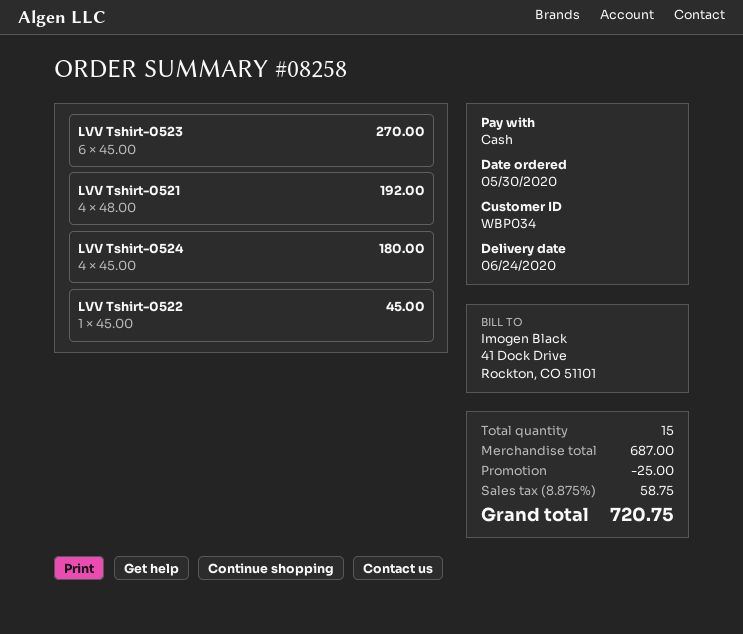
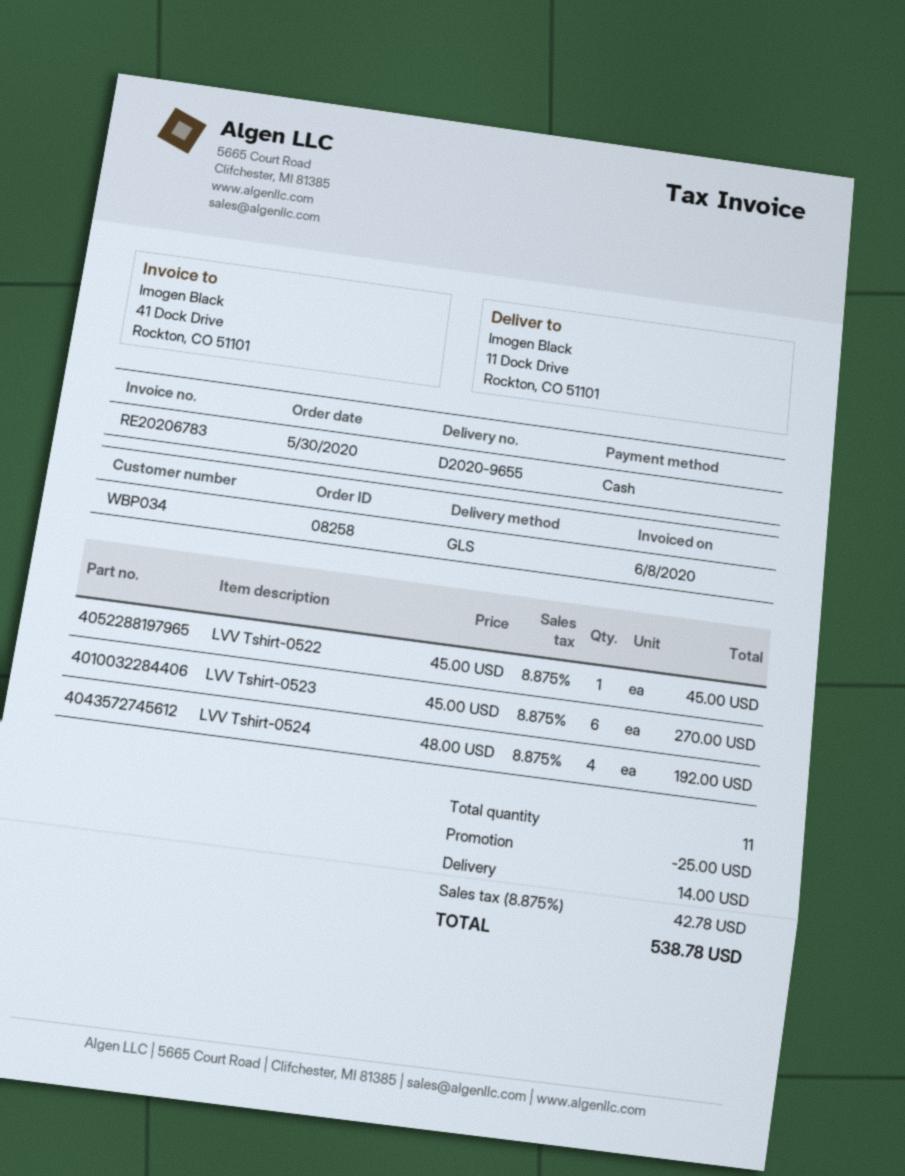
LVV Tshirt-0521: 4 x 48.00 = 192.00 -> none
LVV Tshirt-0524: 4 x 45.00 = 180.00 -> 4 x 48.00 = 192.00
total quantity: 15 -> 11
shipping: none -> 14.00
tax: 8.875% = 58.75 -> 8.875% = 42.78
total: 720.75 -> 538.78

